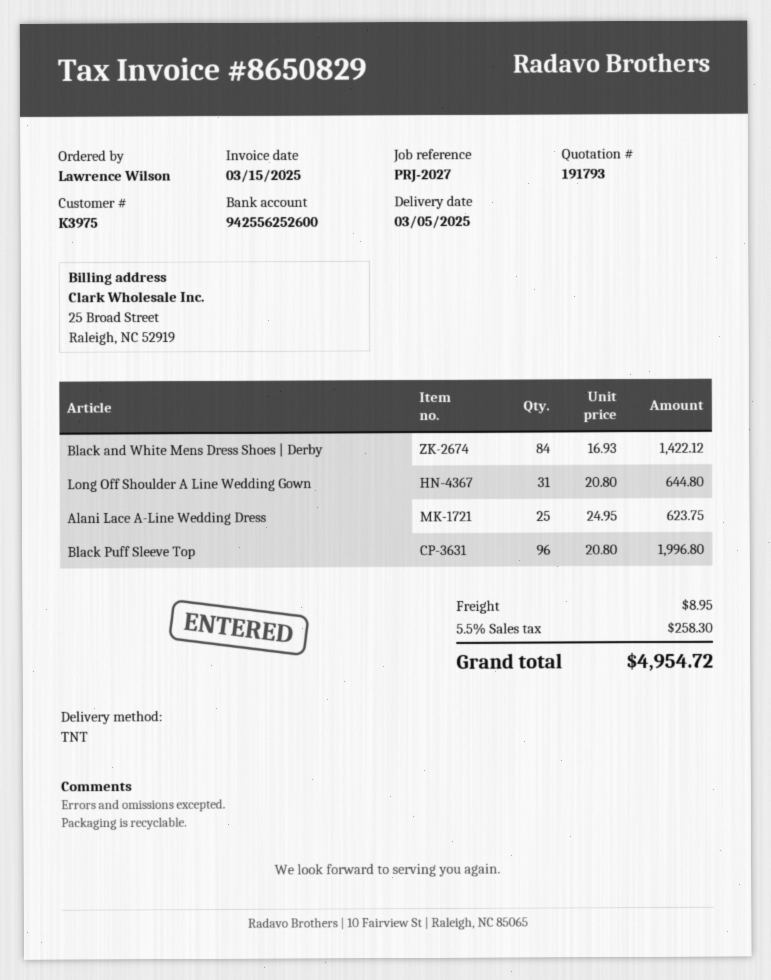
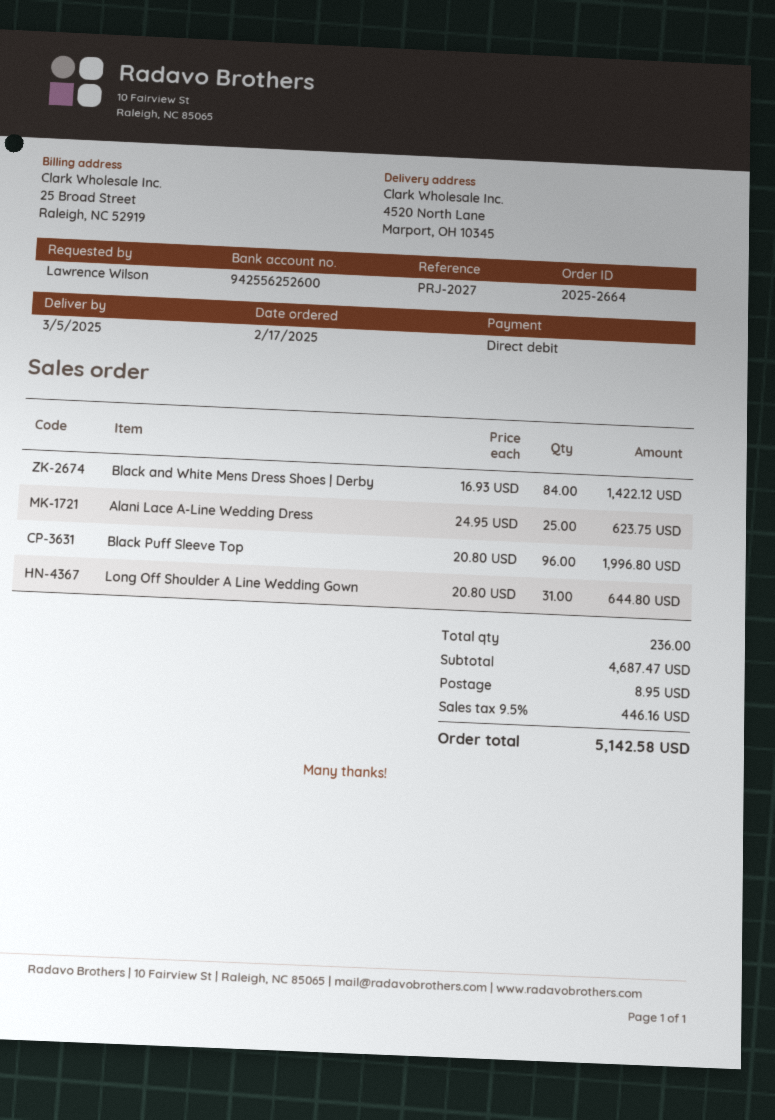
tax: 5.5% = 258.30 -> 9.5% = 446.16
total: 4954.72 -> 5142.58

